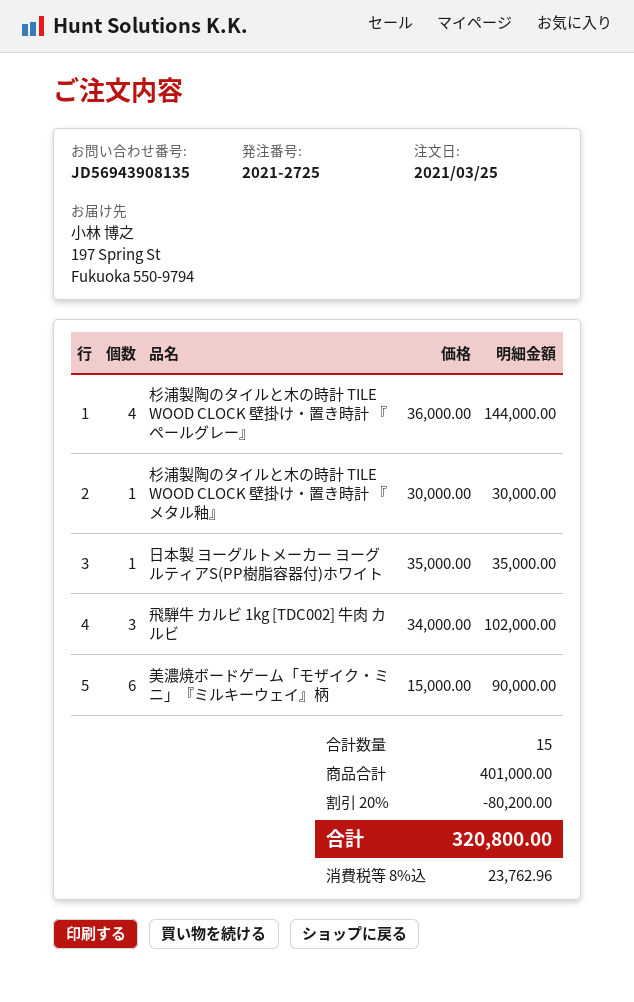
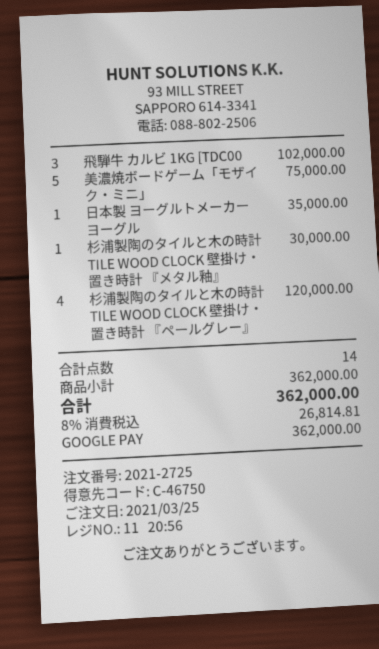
杉浦製陶のタイルと木の時計 TILE WOOD CLOCK 壁掛け・置き時計 『ペールグレー』: 4 for 144000.00 -> 4 for 120000.00
美濃焼ボードゲーム「モザイク・ミニ」『ミルキーウェイ』柄: 6 for 90000.00 -> 5 for 75000.00
total quantity: 15 -> 14
subtotal: 401000.00 -> 362000.00
discount: 20% = 80200.00 -> none
tax: 8% = 23762.96 -> 8% = 26814.81
total: 320800.00 -> 362000.00

